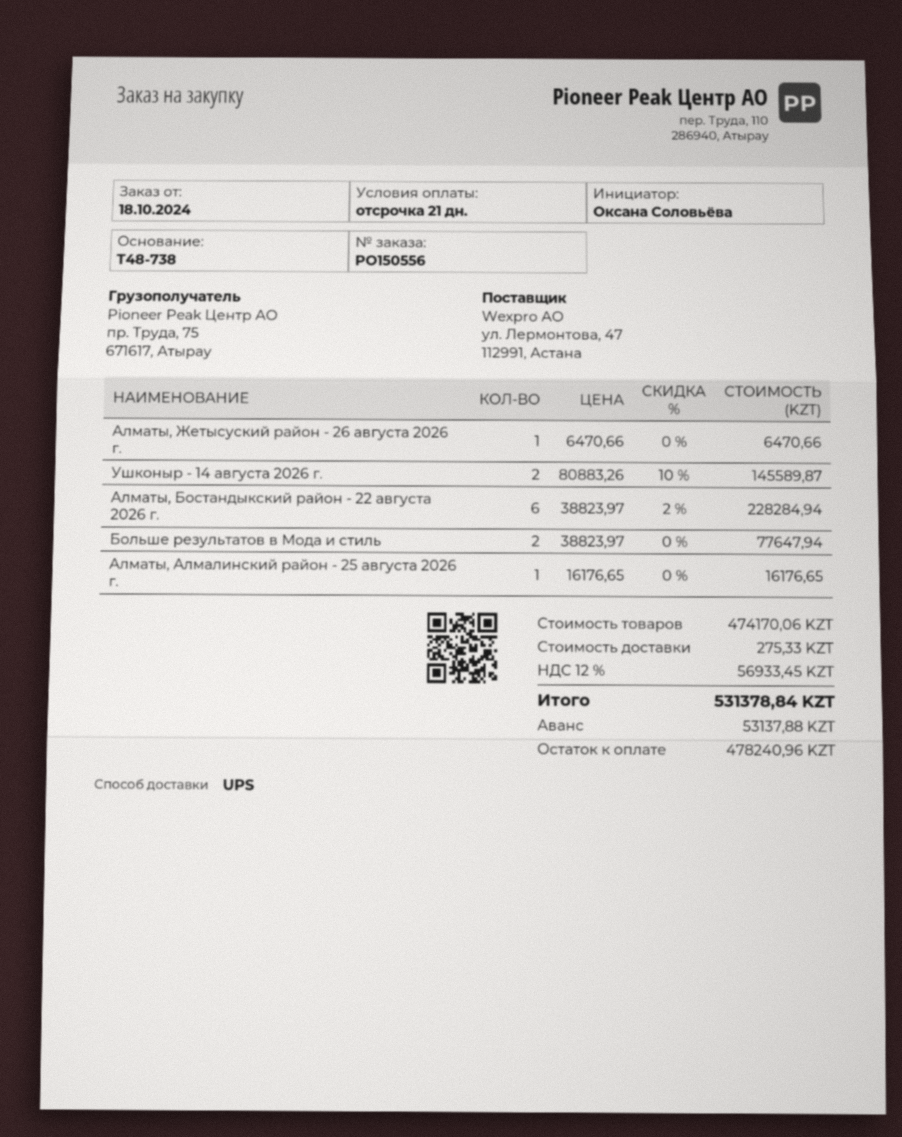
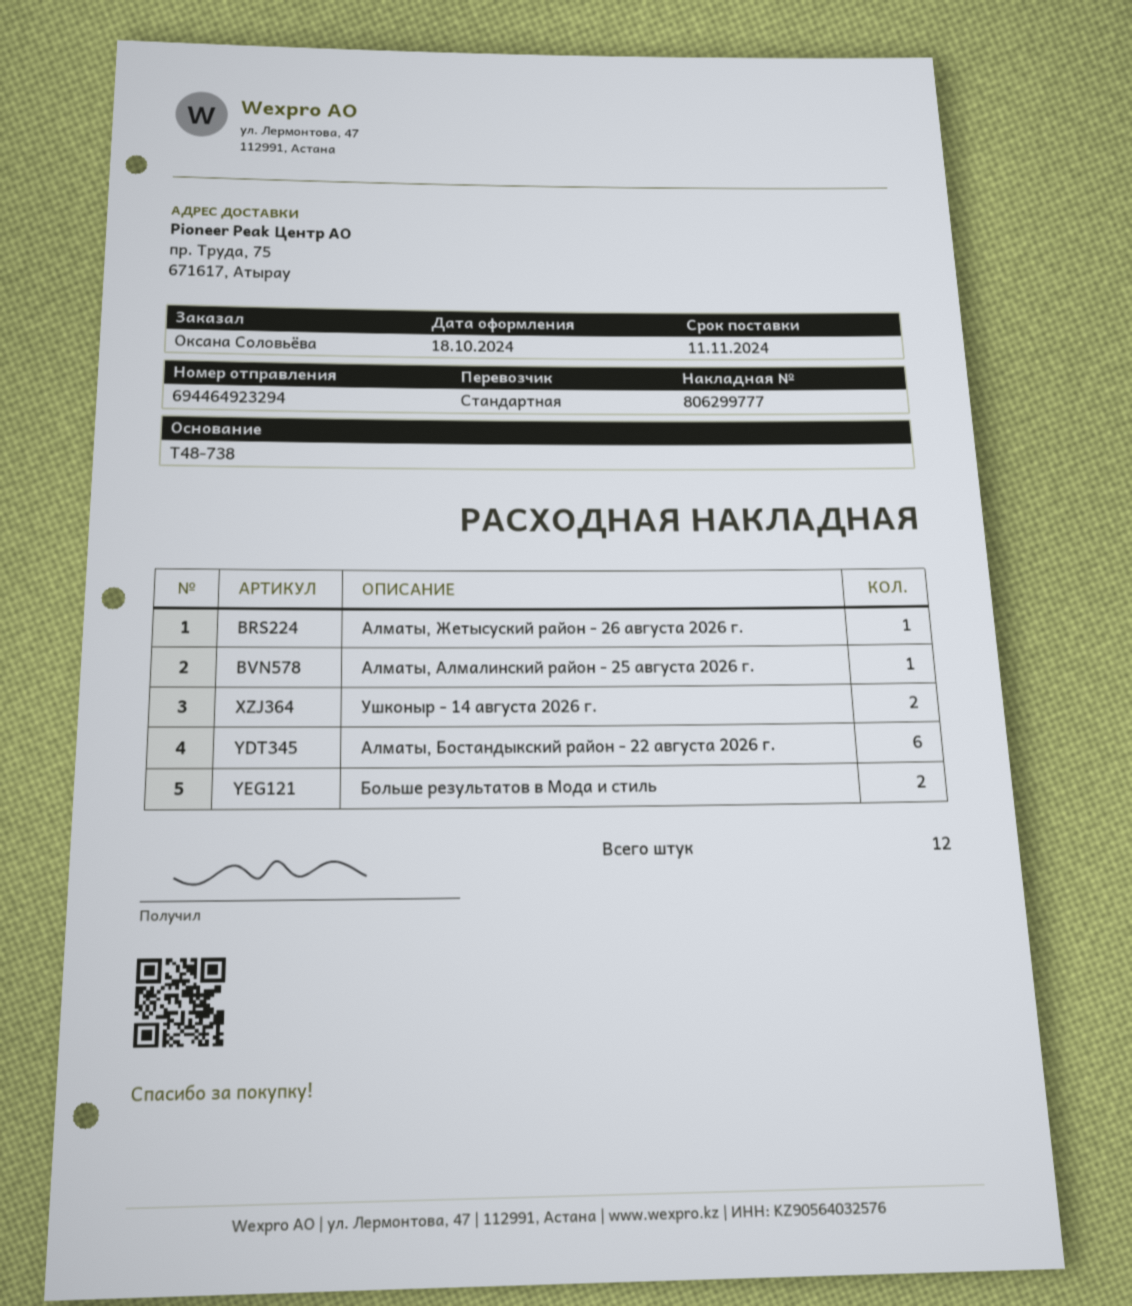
shipping method: UPS -> standard

